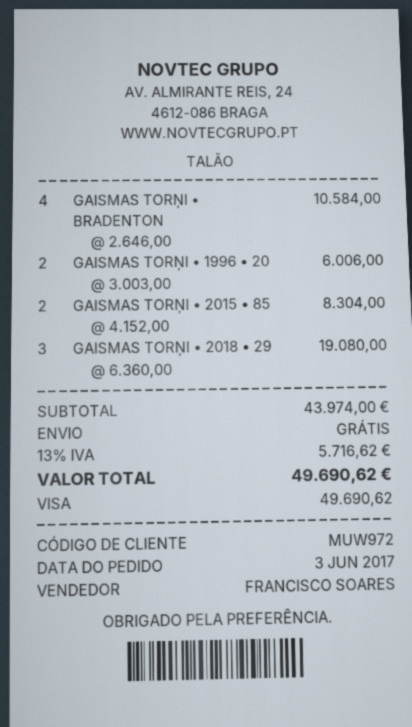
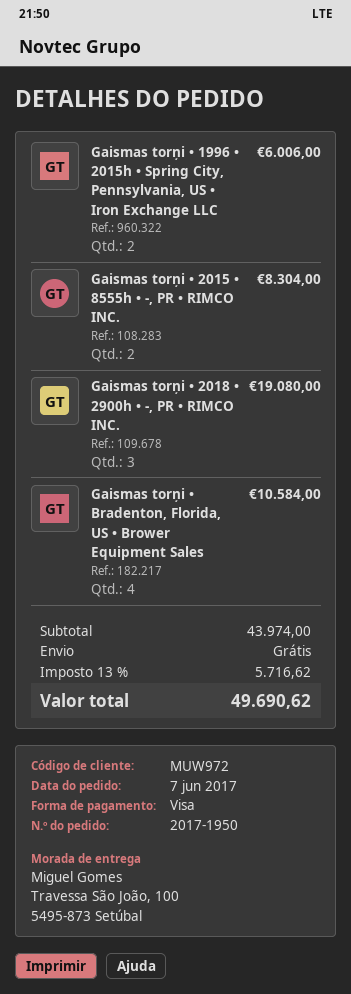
order date: 2017-06-03 -> 2017-06-07

